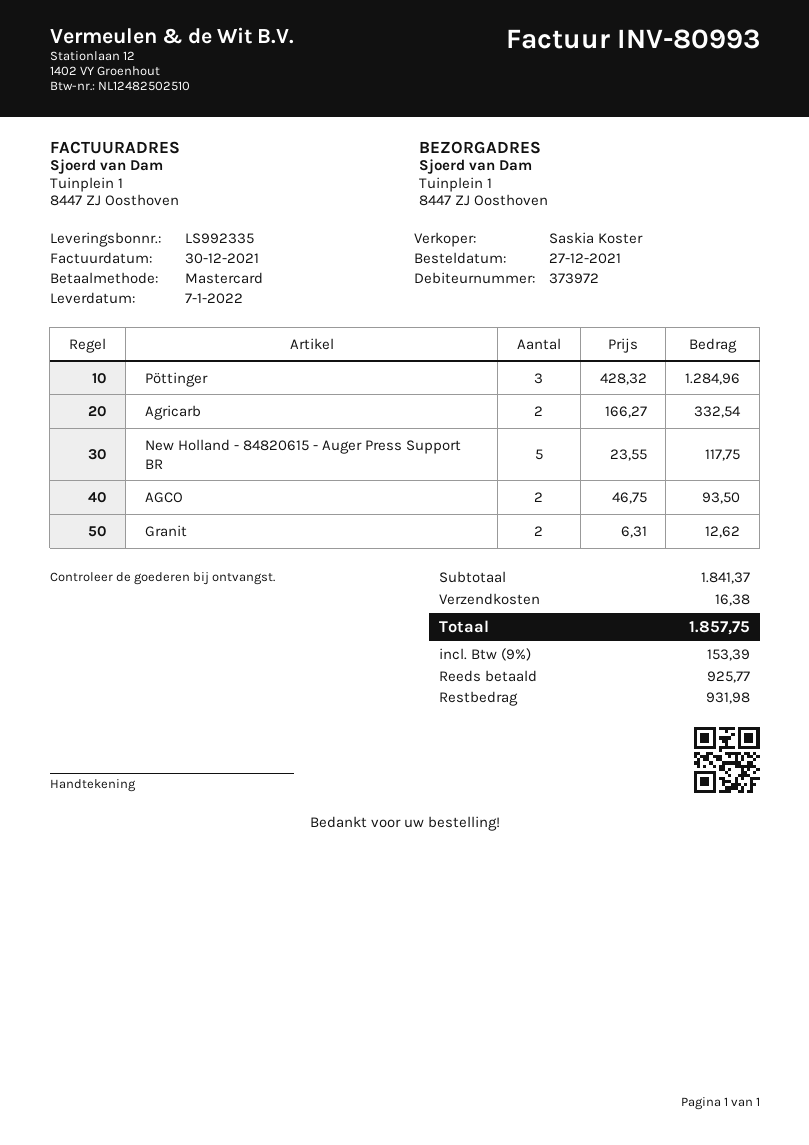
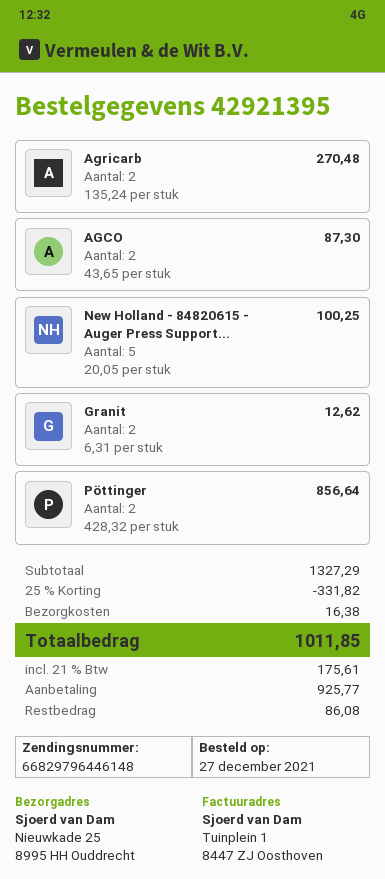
ship to: Tuinplein 1, 8447 ZJ Oosthoven -> Nieuwkade 25, 8995 HH Ouddrecht
Pöttinger: 3 x 428.32 = 1284.96 -> 2 x 428.32 = 856.64
Agricarb: 2 x 166.27 = 332.54 -> 2 x 135.24 = 270.48
New Holland - 84820615 - Auger Press Support BR: 5 x 23.55 = 117.75 -> 5 x 20.05 = 100.25
AGCO: 2 x 46.75 = 93.50 -> 2 x 43.65 = 87.30
subtotal: 1841.37 -> 1327.29
discount: none -> 25% = 331.82
tax: 9% = 153.39 -> 21% = 175.61
total: 1857.75 -> 1011.85
balance: 931.98 -> 86.08

